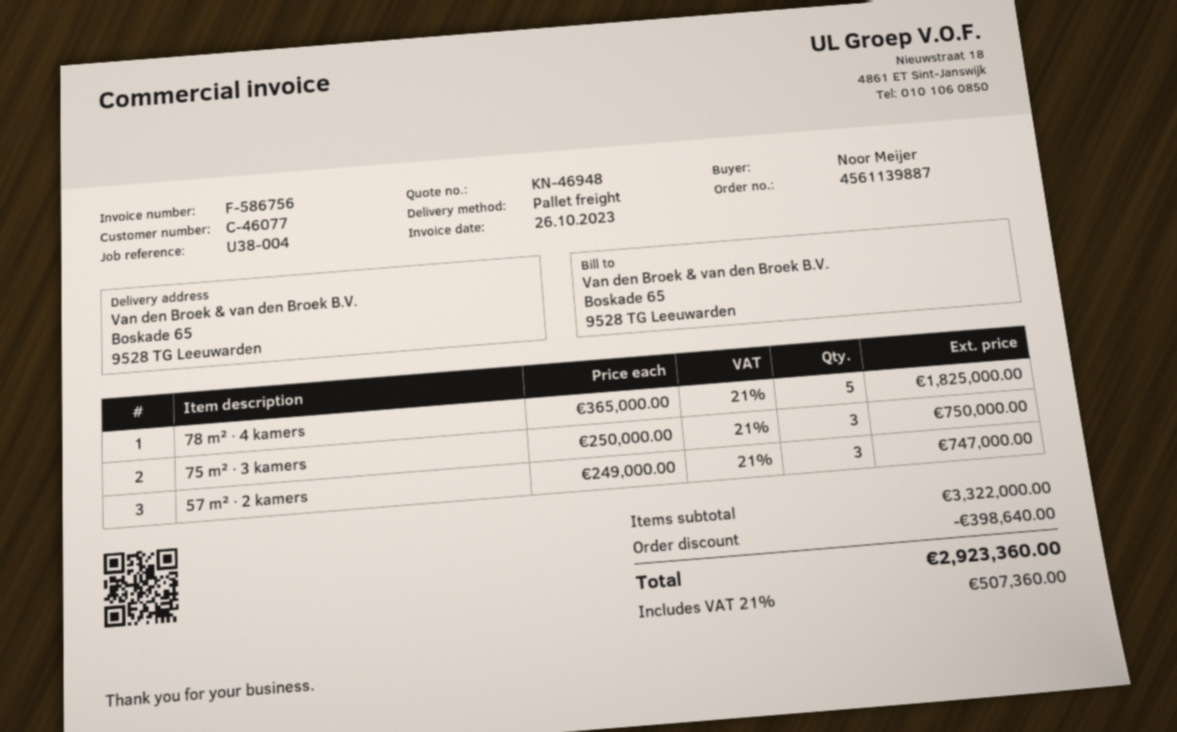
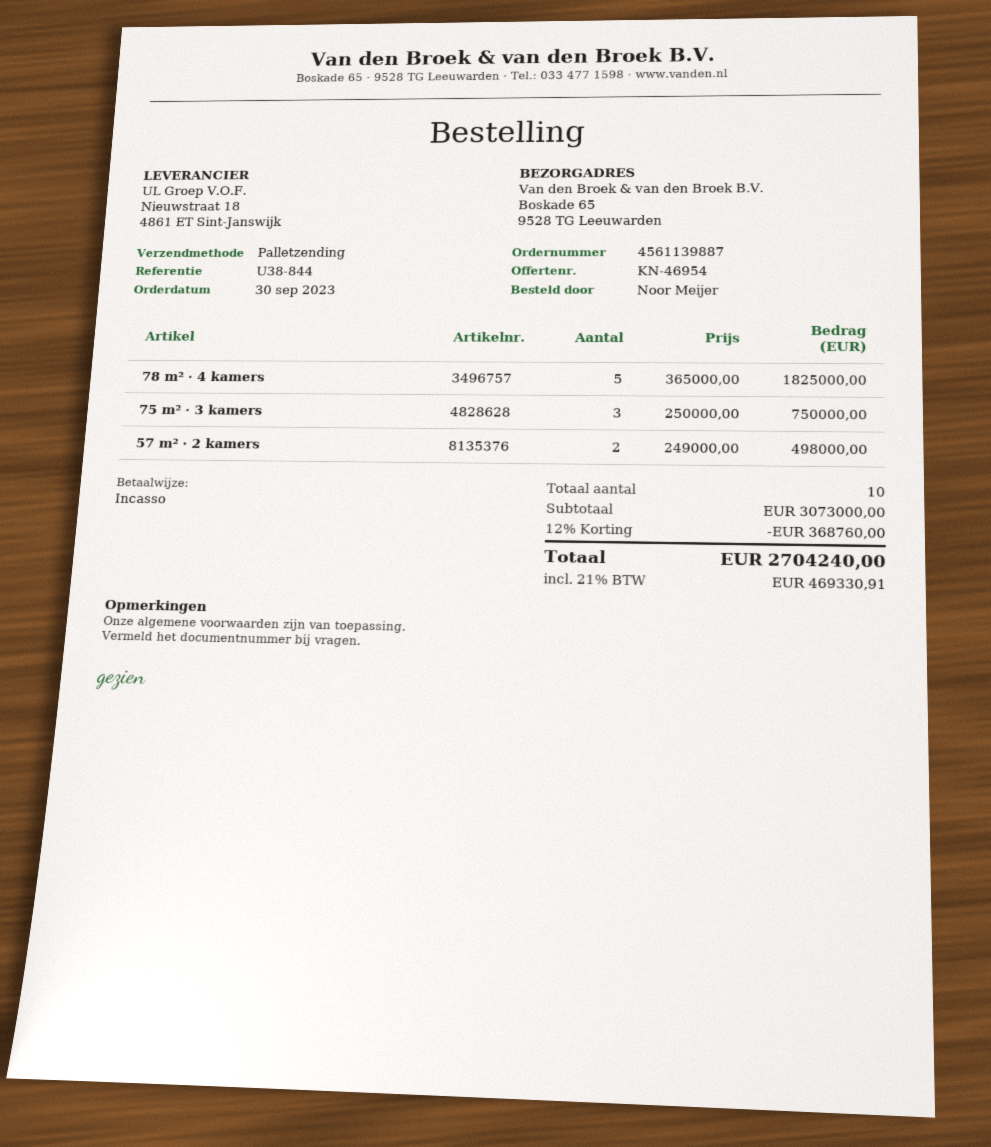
quote number: KN-46948 -> KN-46954
reference: U38-004 -> U38-844
57 m² · 2 kamers: 3 x 249000.00 = 747000.00 -> 2 x 249000.00 = 498000.00
subtotal: 3322000.00 -> 3073000.00
discount: 398640.00 -> 368760.00
tax: 21% = 507360.00 -> 21% = 469330.91
total: 2923360.00 -> 2704240.00

